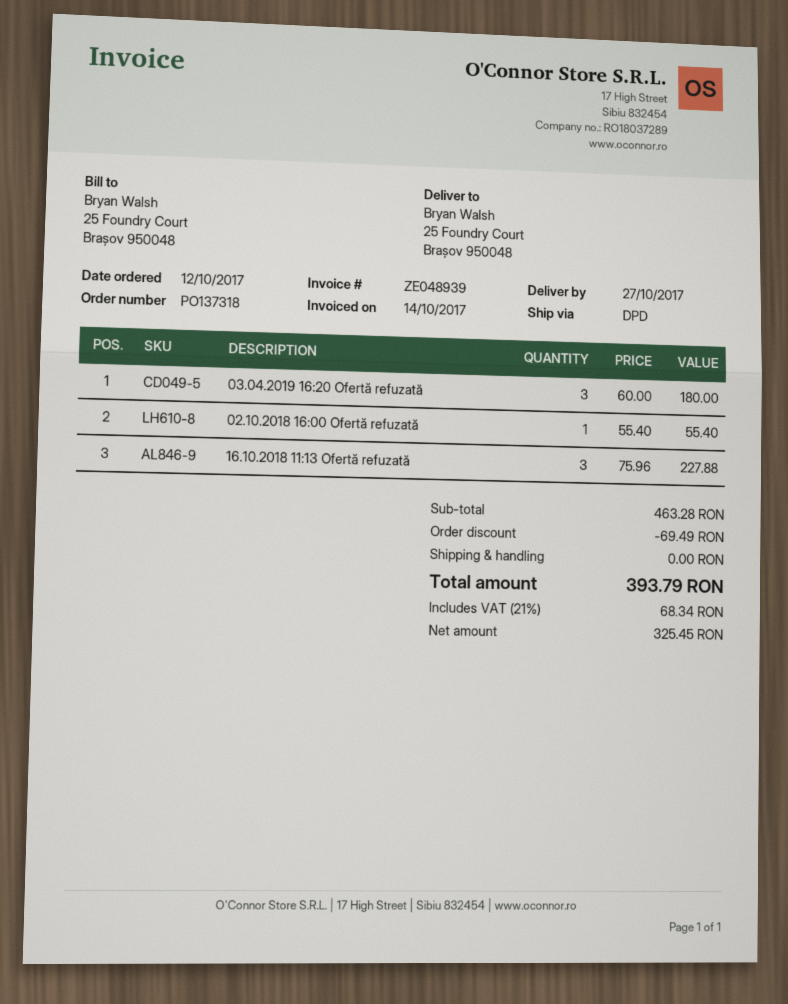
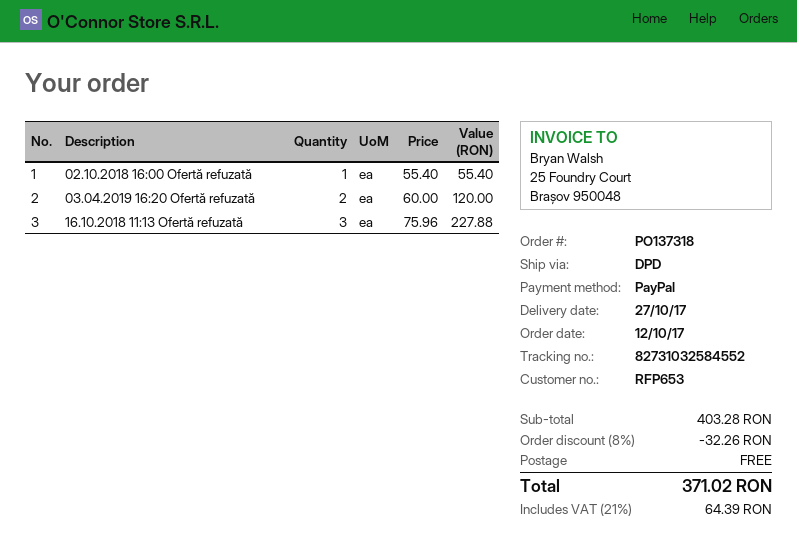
03.04.2019 16:20 Ofertă refuzată: 3 x 60.00 = 180.00 -> 2 x 60.00 = 120.00
subtotal: 463.28 -> 403.28
discount: 69.49 -> 32.26
tax: 21% = 68.34 -> 21% = 64.39
total: 393.79 -> 371.02

